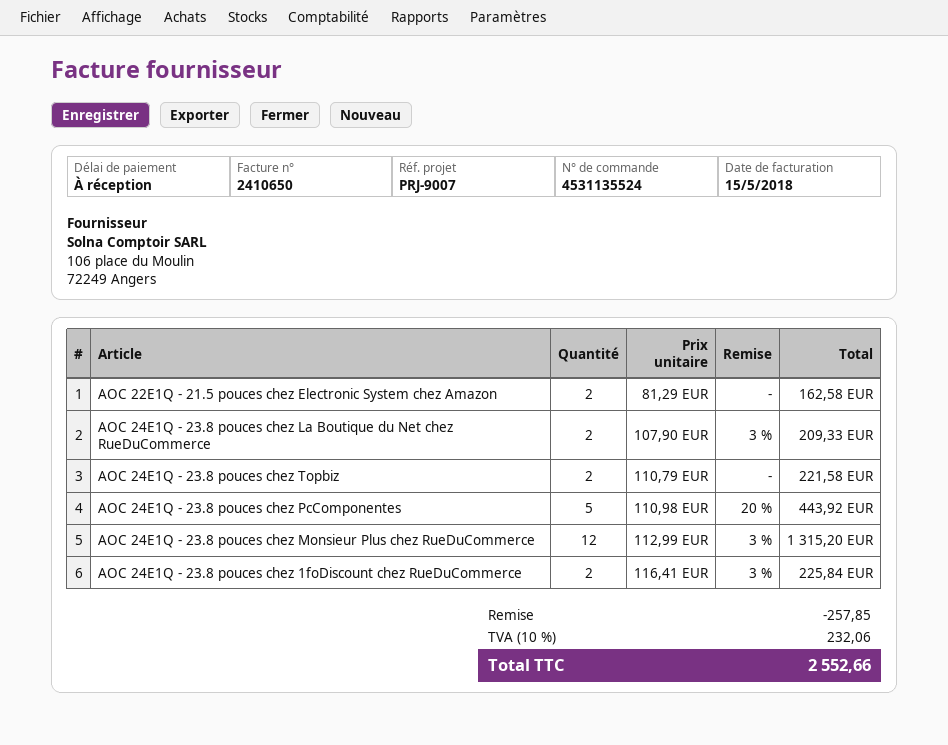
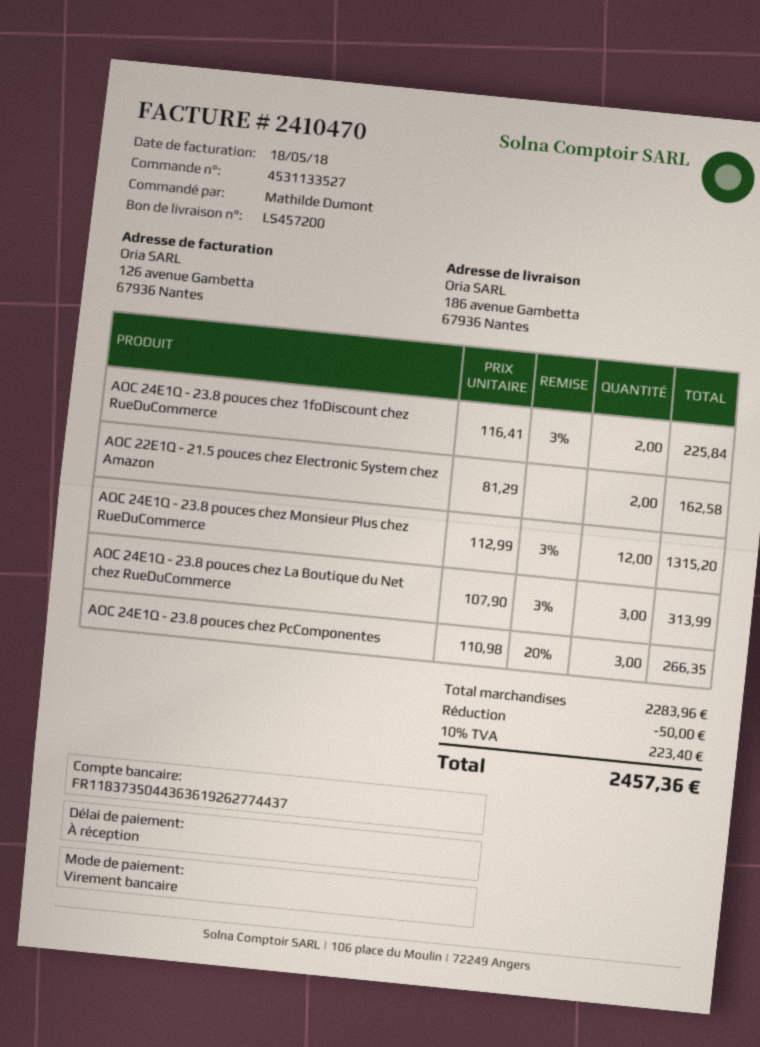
order number: 4531135524 -> 4531133527
invoice number: 2410650 -> 2410470
invoice date: 2018-05-15 -> 2018-05-18
AOC 24E1Q - 23.8 pouces chez La Boutique du Net chez RueDuCommerce: 2 x 107.90 - 3% = 209.33 -> 3 x 107.90 - 3% = 313.99
AOC 24E1Q - 23.8 pouces chez Topbiz: 2 x 110.79 = 221.58 -> none
AOC 24E1Q - 23.8 pouces chez PcComponentes: 5 x 110.98 - 20% = 443.92 -> 3 x 110.98 - 20% = 266.35
discount: 257.85 -> 50.00
tax: 10% = 232.06 -> 10% = 223.40
total: 2552.66 -> 2457.36

